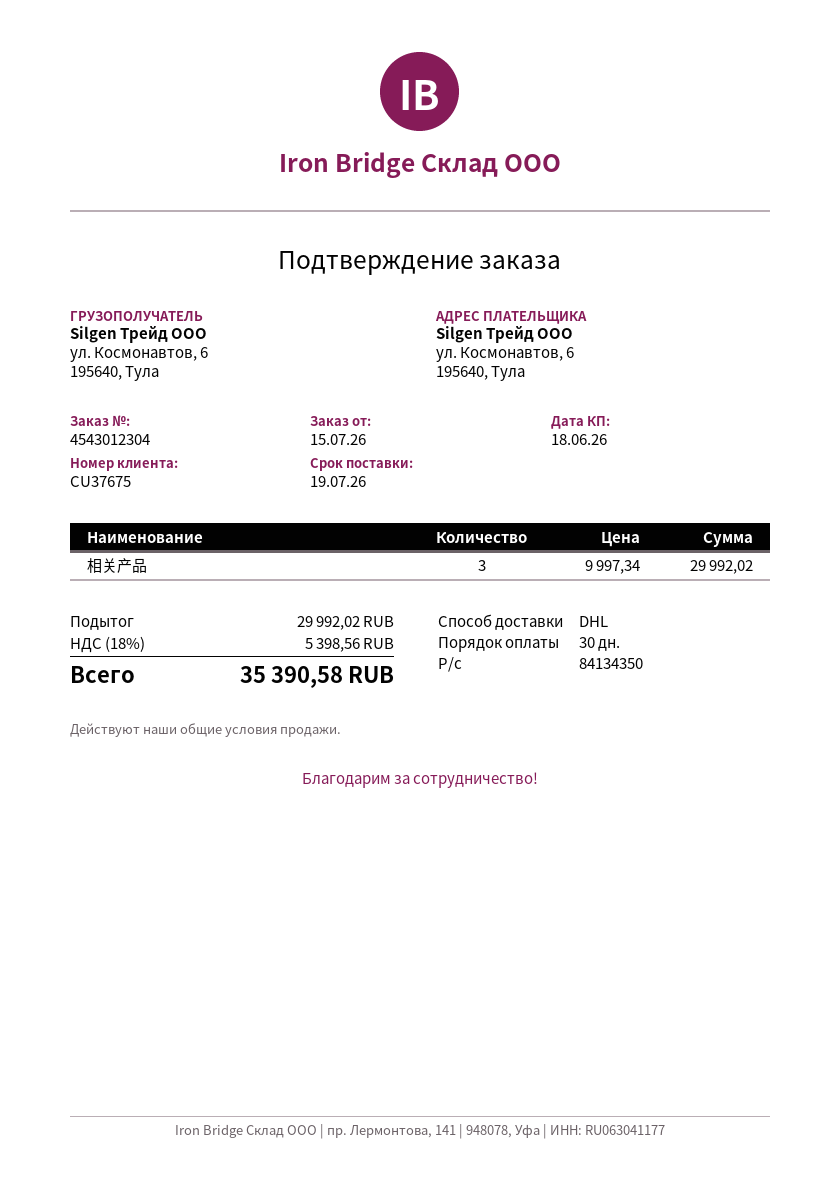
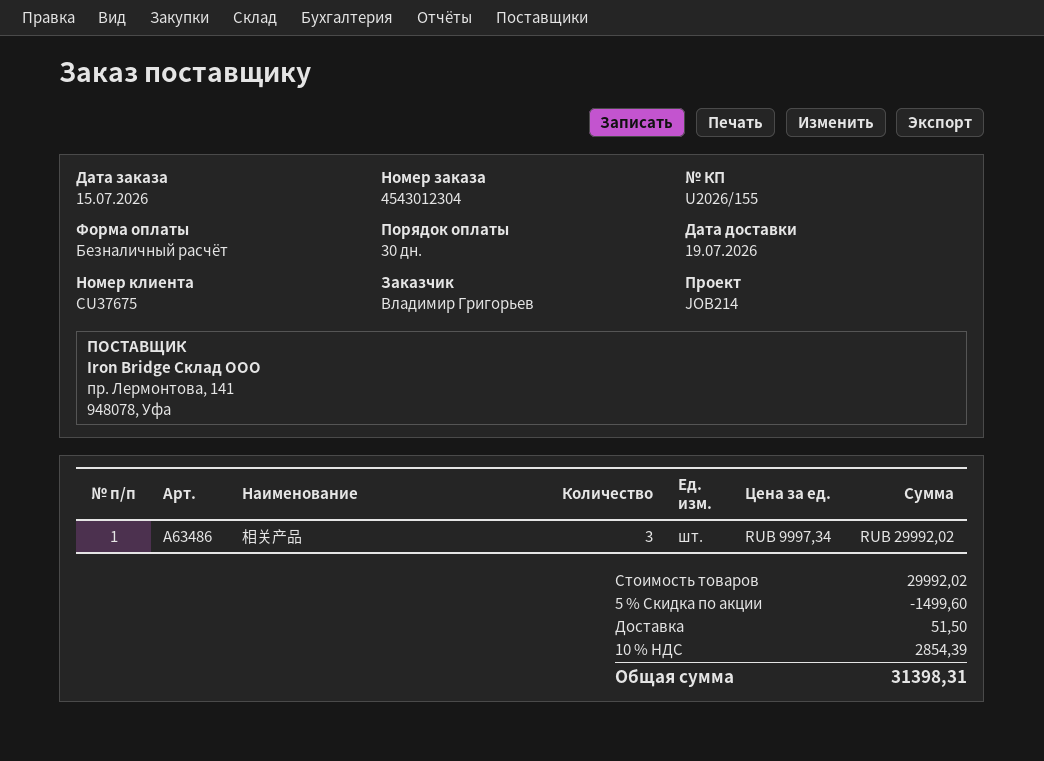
discount: none -> 5% = 1499.60
shipping: none -> 51.50
tax: 18% = 5398.56 -> 10% = 2854.39
total: 35390.58 -> 31398.31

